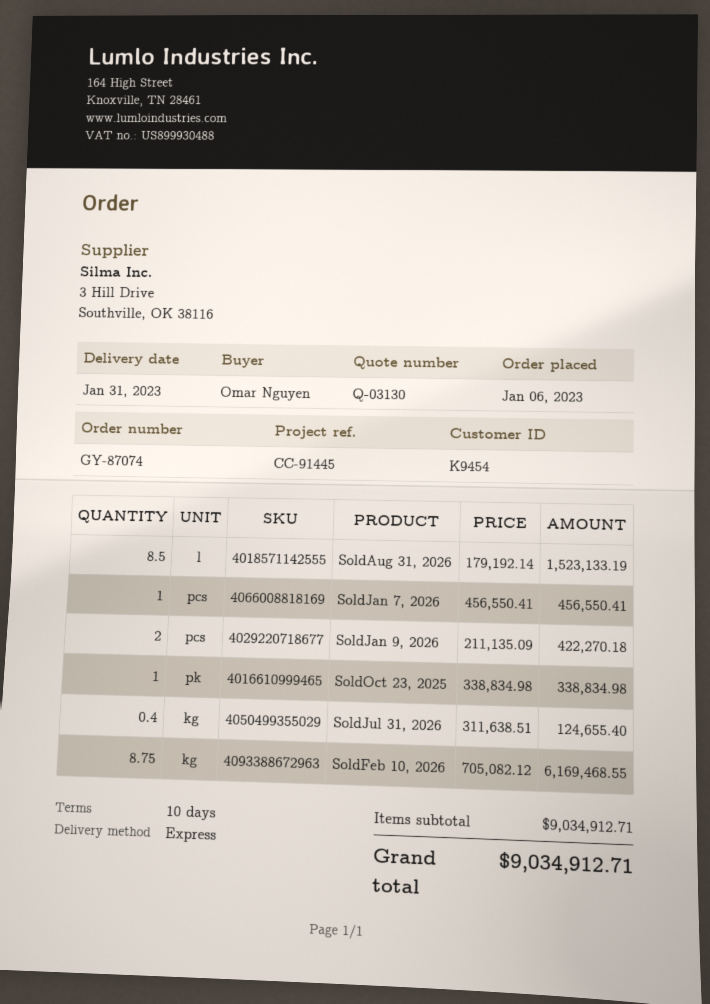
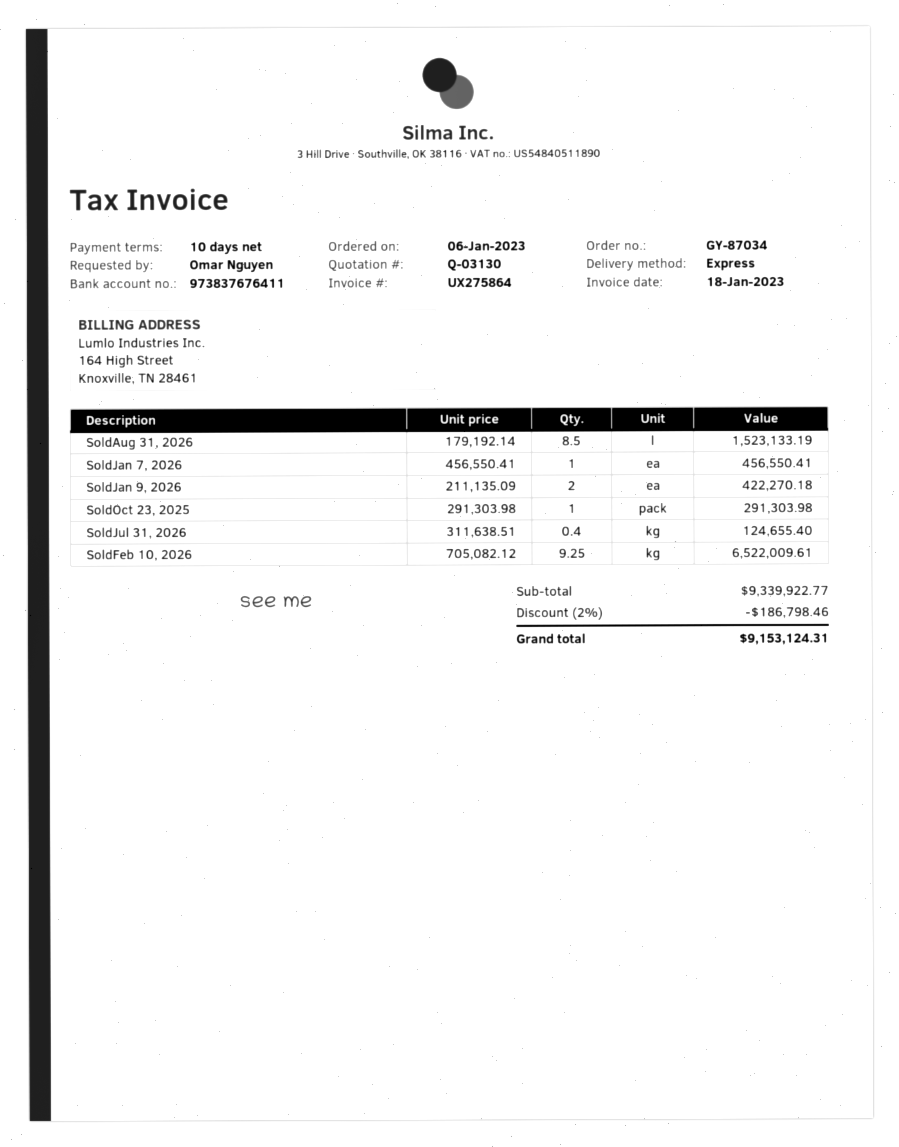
order number: GY-87074 -> GY-87034
SoldOct 23, 2025: 1 x 338834.98 = 338834.98 -> 1 x 291303.98 = 291303.98
SoldFeb 10, 2026: 8.75 x 705082.12 = 6169468.55 -> 9.25 x 705082.12 = 6522009.61
subtotal: 9034912.71 -> 9339922.77
discount: none -> 2% = 186798.46
total: 9034912.71 -> 9153124.31

